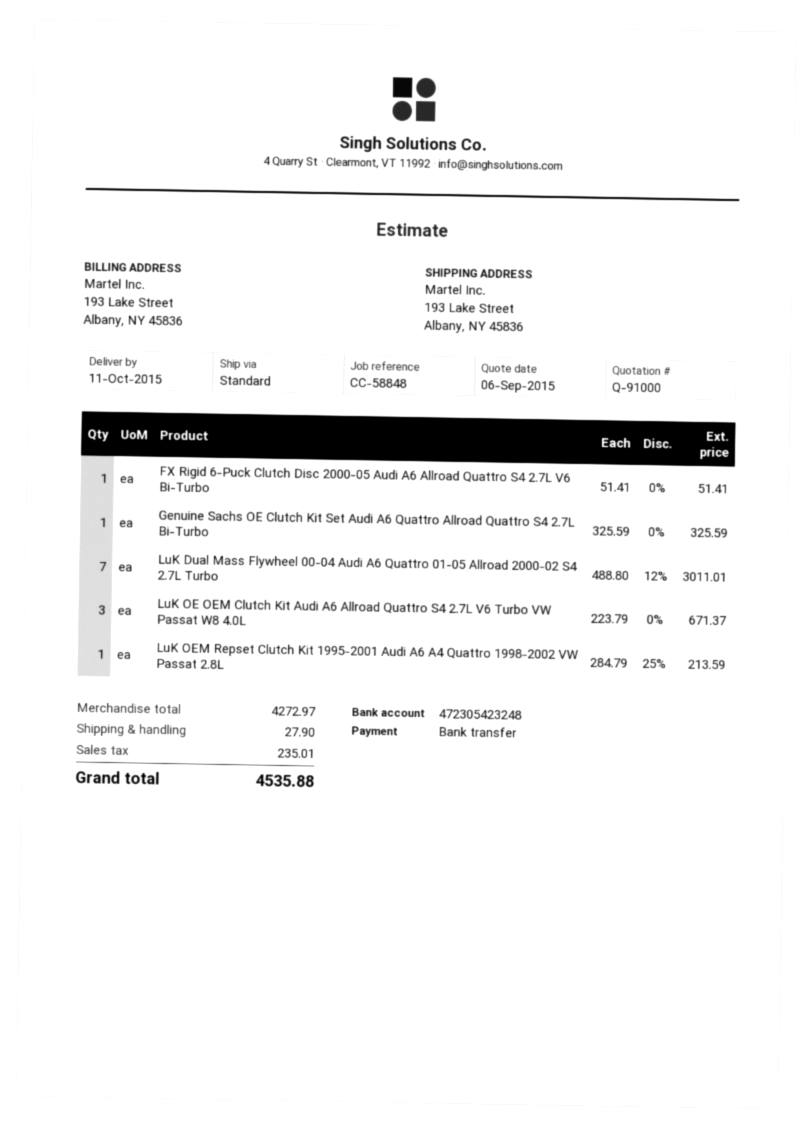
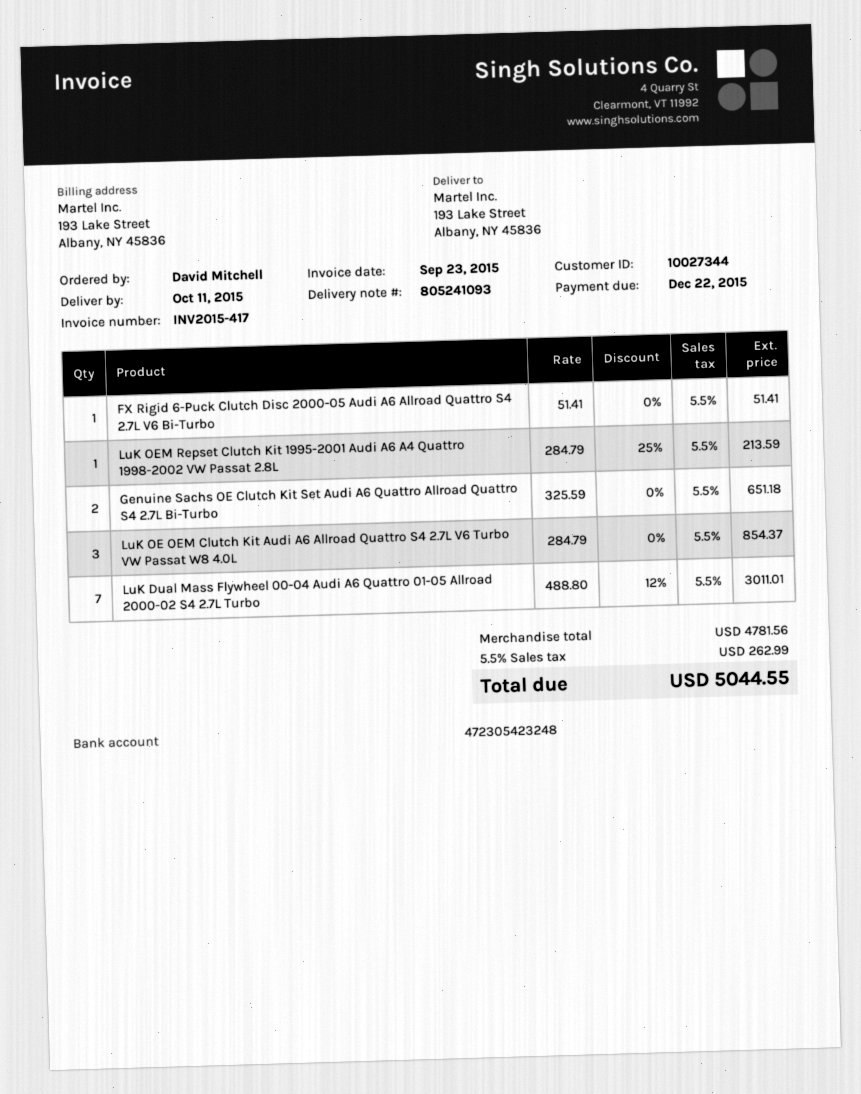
Genuine Sachs OE Clutch Kit Set Audi A6 Quattro Allroad Quattro S4 2.7L Bi-Turbo: 1 x 325.59 = 325.59 -> 2 x 325.59 = 651.18
LuK OE OEM Clutch Kit Audi A6 Allroad Quattro S4 2.7L V6 Turbo VW Passat W8 4.0L: 3 x 223.79 = 671.37 -> 3 x 284.79 = 854.37
subtotal: 4272.97 -> 4781.56
shipping: 27.90 -> none
tax: 235.01 -> 262.99
total: 4535.88 -> 5044.55

